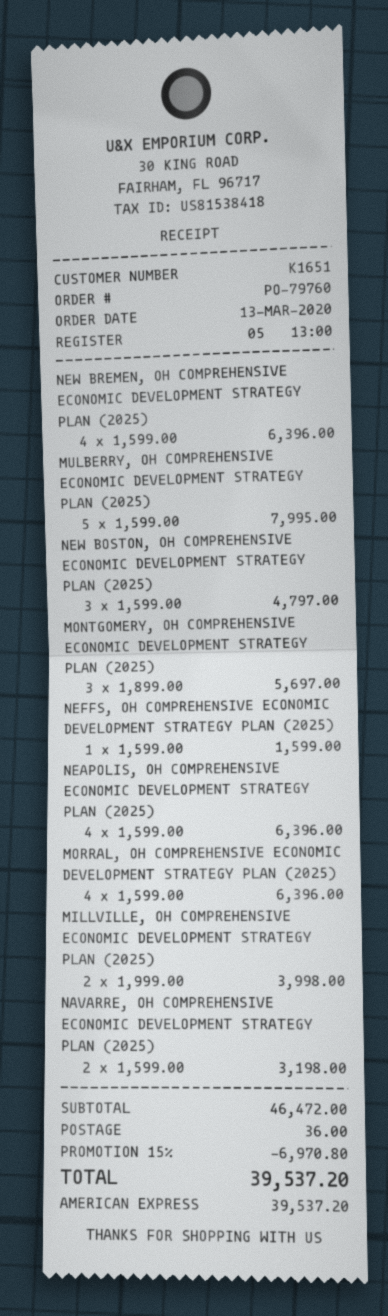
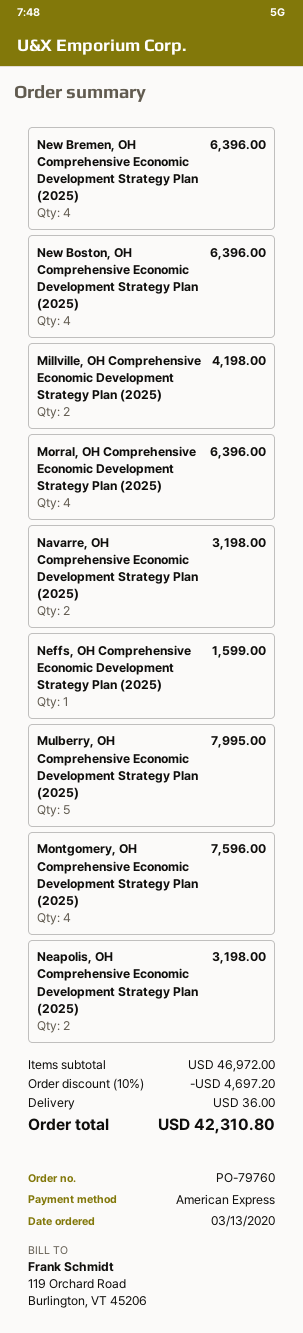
NEW BOSTON, OH COMPREHENSIVE ECONOMIC DEVELOPMENT STRATEGY PLAN (2025): 3 for 4797.00 -> 4 for 6396.00
MONTGOMERY, OH COMPREHENSIVE ECONOMIC DEVELOPMENT STRATEGY PLAN (2025): 3 for 5697.00 -> 4 for 7596.00
NEAPOLIS, OH COMPREHENSIVE ECONOMIC DEVELOPMENT STRATEGY PLAN (2025): 4 for 6396.00 -> 2 for 3198.00
MILLVILLE, OH COMPREHENSIVE ECONOMIC DEVELOPMENT STRATEGY PLAN (2025): 2 for 3998.00 -> 2 for 4198.00
subtotal: 46472.00 -> 46972.00
discount: 15% = 6970.80 -> 10% = 4697.20
total: 39537.20 -> 42310.80

